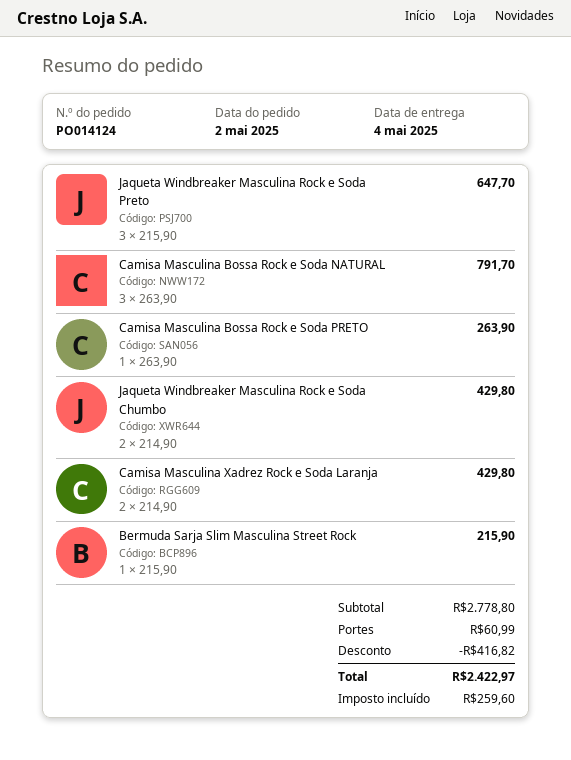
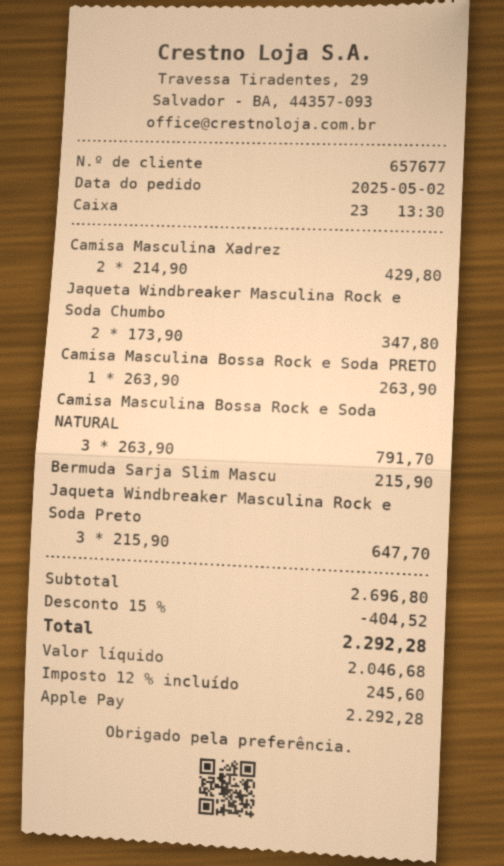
Jaqueta Windbreaker Masculina Rock e Soda Chumbo: 2 x 214.90 = 429.80 -> 2 x 173.90 = 347.80
subtotal: 2778.80 -> 2696.80
discount: 416.82 -> 404.52
shipping: 60.99 -> none
tax: 259.60 -> 245.60
total: 2422.97 -> 2292.28

